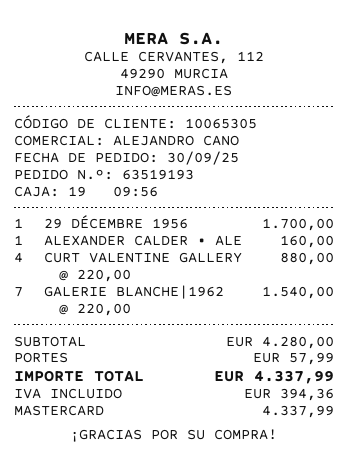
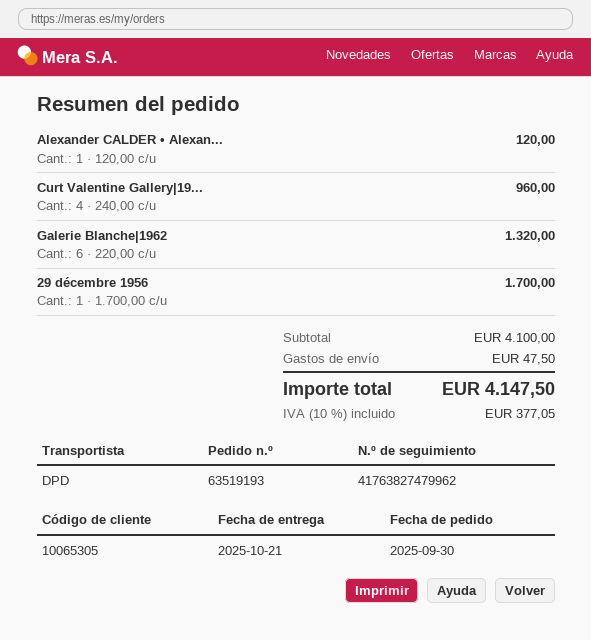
ALEXANDER CALDER • ALE: 1 x 160.00 = 160.00 -> 1 x 120.00 = 120.00
CURT VALENTINE GALLERY: 4 x 220.00 = 880.00 -> 4 x 240.00 = 960.00
GALERIE BLANCHE|1962: 7 x 220.00 = 1540.00 -> 6 x 220.00 = 1320.00
subtotal: 4280.00 -> 4100.00
shipping: 57.99 -> 47.50
tax: 394.36 -> 377.05
total: 4337.99 -> 4147.50

